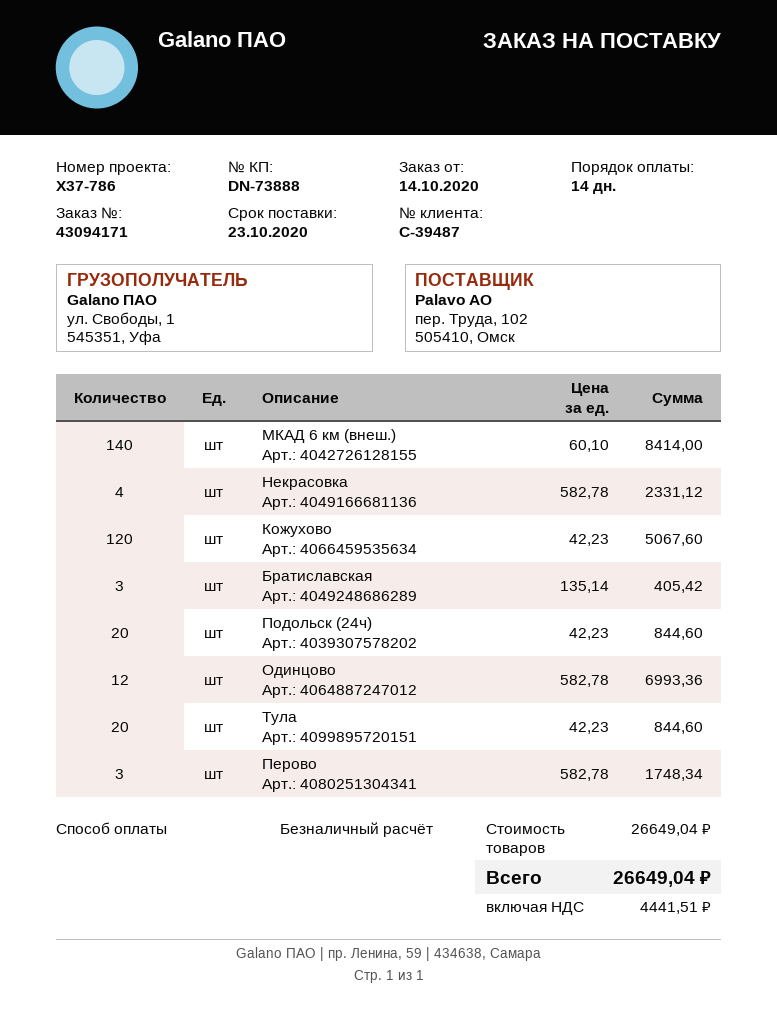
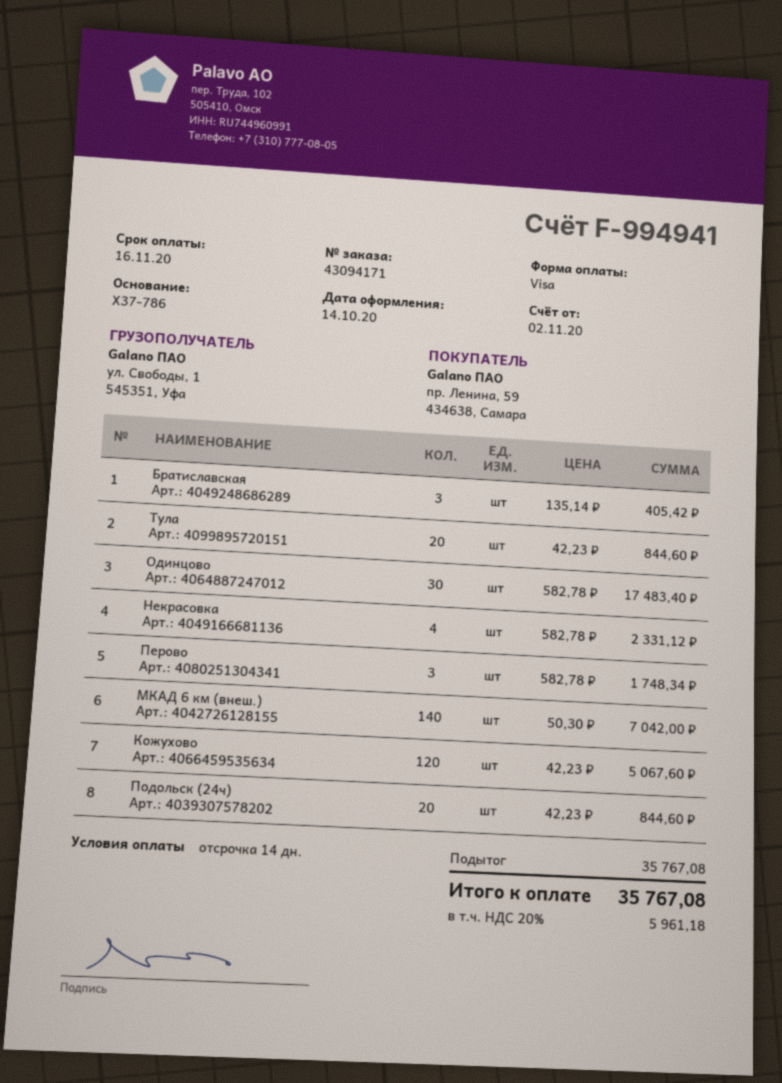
payment method: bank transfer -> Visa
МКАД 6 км (внеш.): 140 x 60.10 = 8414.00 -> 140 x 50.30 = 7042.00
Одинцово: 12 x 582.78 = 6993.36 -> 30 x 582.78 = 17483.40
subtotal: 26649.04 -> 35767.08
tax: 4441.51 -> 5961.18
total: 26649.04 -> 35767.08

